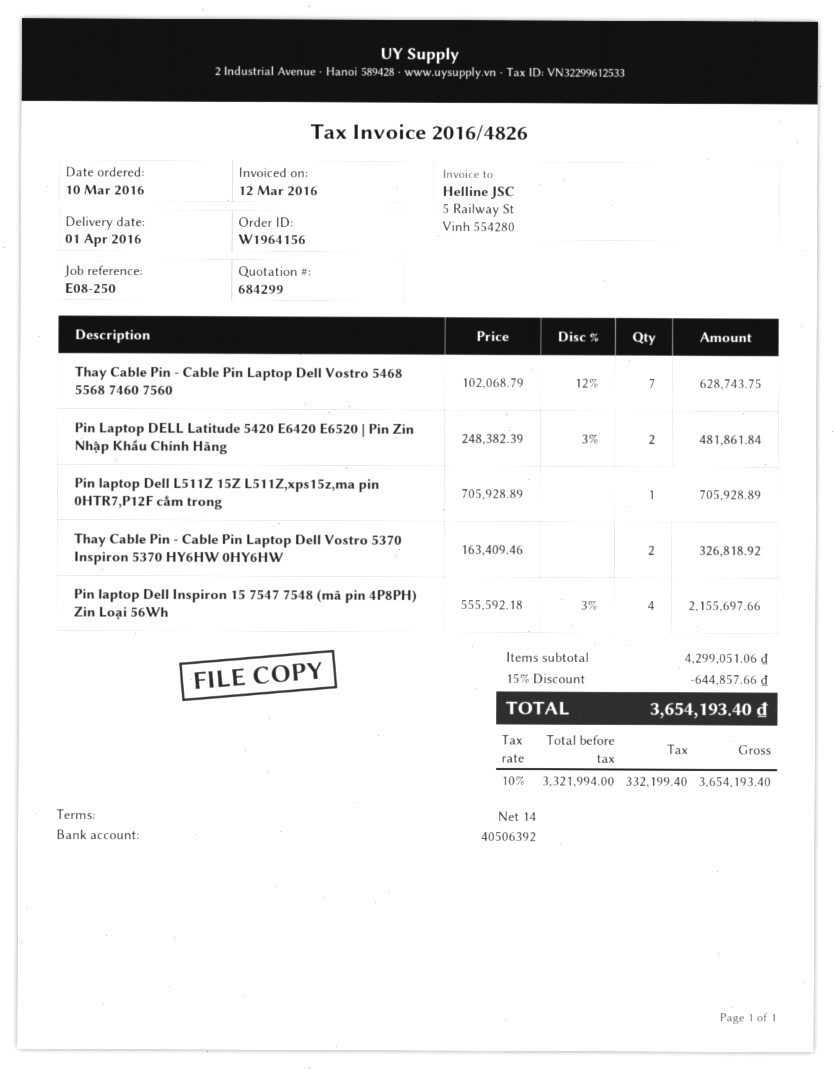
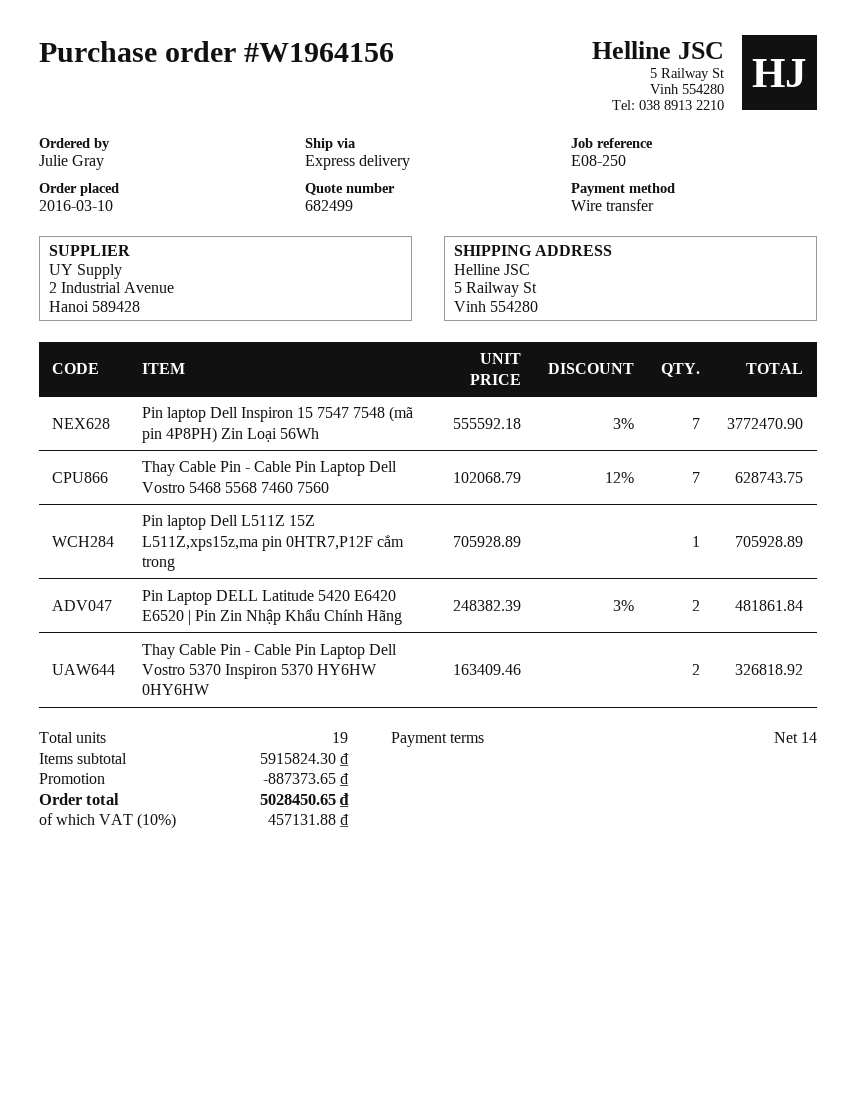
quote number: 684299 -> 682499
Pin laptop Dell Inspiron 15 7547 7548 (mã pin 4P8PH) Zin Loại 56Wh: 4 x 555592.18 - 3% = 2155697.66 -> 7 x 555592.18 - 3% = 3772470.90
subtotal: 4299051.06 -> 5915824.30
discount: 644857.66 -> 887373.65
tax: 10% = 332199.40 -> 10% = 457131.88
total: 3654193.40 -> 5028450.65

